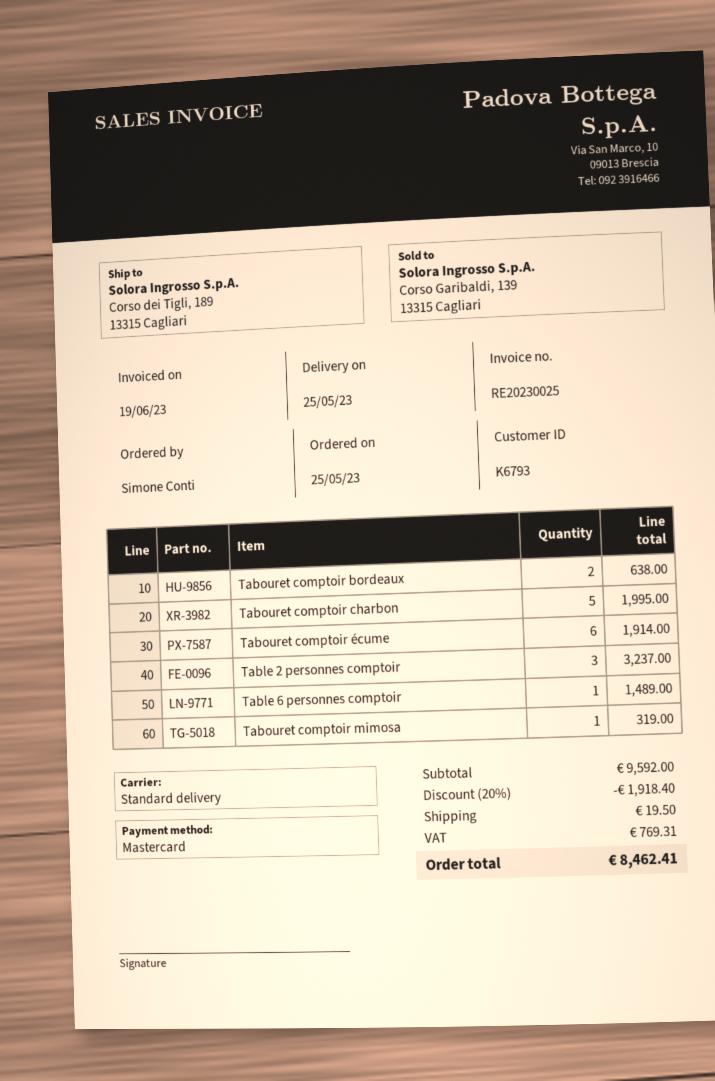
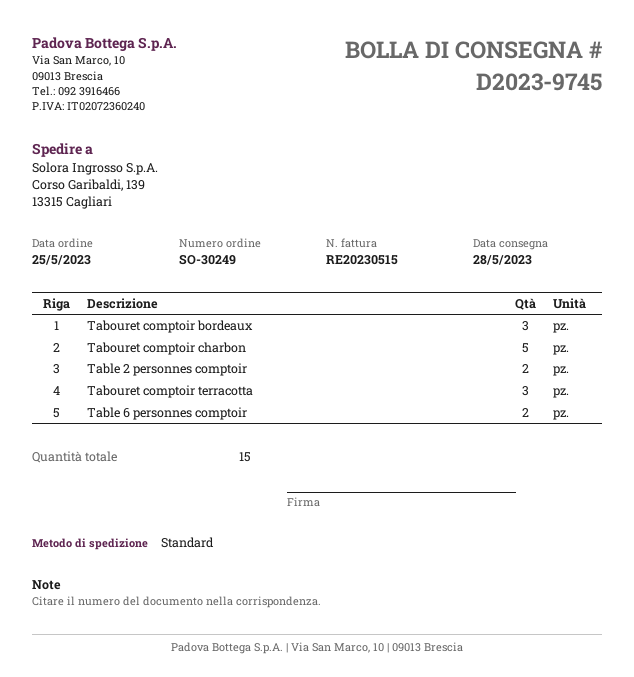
delivery date: 2023-05-25 -> 2023-05-28
invoice number: RE20230025 -> RE20230515
ship to: Corso dei Tigli, 189, 13315 Cagliari -> Corso Garibaldi, 139, 13315 Cagliari
Tabouret comptoir bordeaux: 2 -> 3
Tabouret comptoir écume: 6 -> none
Table 2 personnes comptoir: 3 -> 2
Table 6 personnes comptoir: 1 -> 2
Tabouret comptoir mimosa: 1 -> none
Tabouret comptoir terracotta: none -> 3

